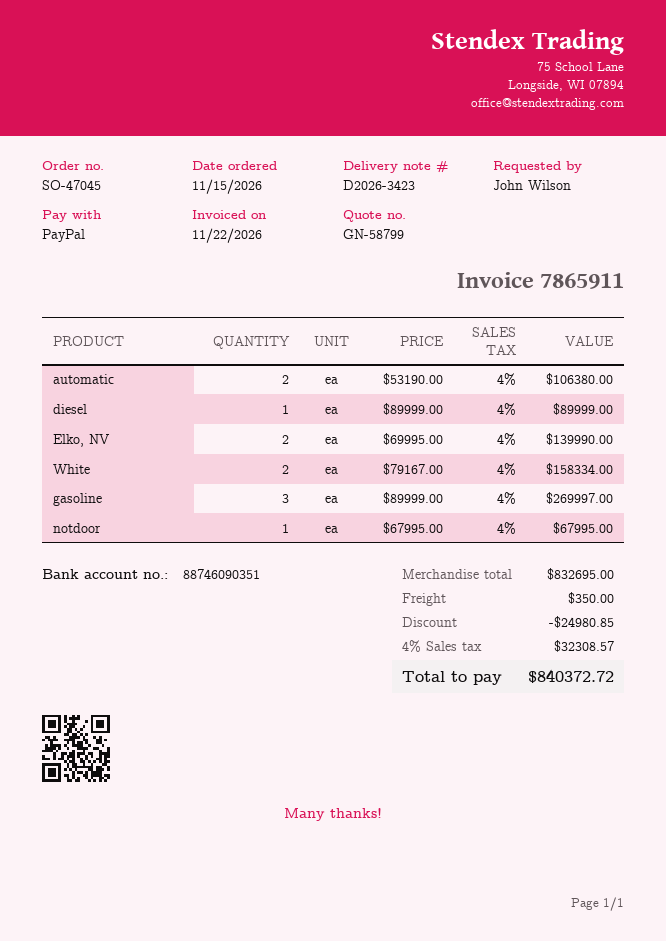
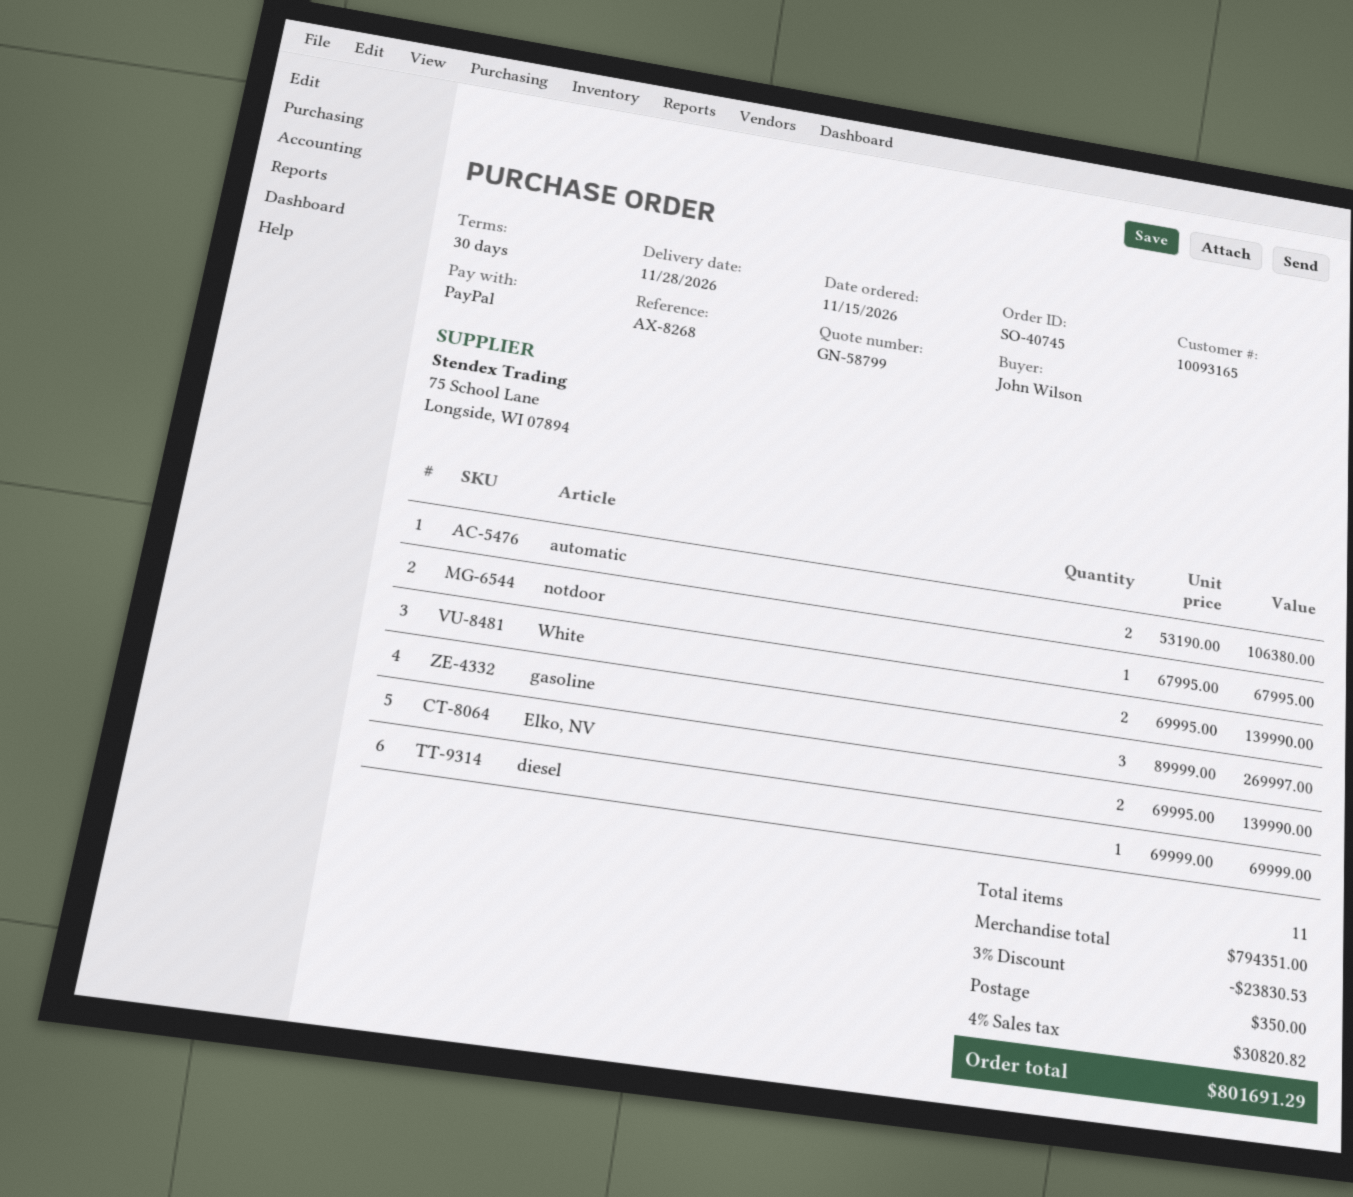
order number: SO-47045 -> SO-40745
diesel: 1 x 89999.00 = 89999.00 -> 1 x 69999.00 = 69999.00
White: 2 x 79167.00 = 158334.00 -> 2 x 69995.00 = 139990.00
subtotal: 832695.00 -> 794351.00
discount: 24980.85 -> 23830.53
tax: 4% = 32308.57 -> 4% = 30820.82
total: 840372.72 -> 801691.29

